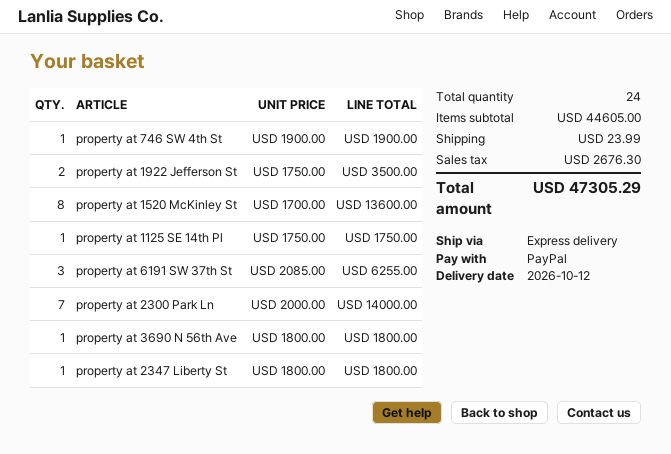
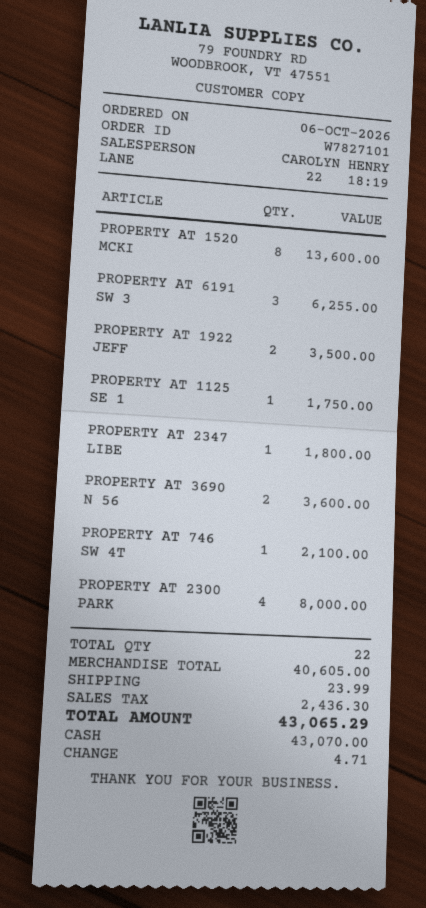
payment method: PayPal -> cash
property at 746 SW 4th St: 1 for 1900.00 -> 1 for 2100.00
property at 2300 Park Ln: 7 for 14000.00 -> 4 for 8000.00
property at 3690 N 56th Ave: 1 for 1800.00 -> 2 for 3600.00
total quantity: 24 -> 22
subtotal: 44605.00 -> 40605.00
tax: 2676.30 -> 2436.30
total: 47305.29 -> 43065.29

